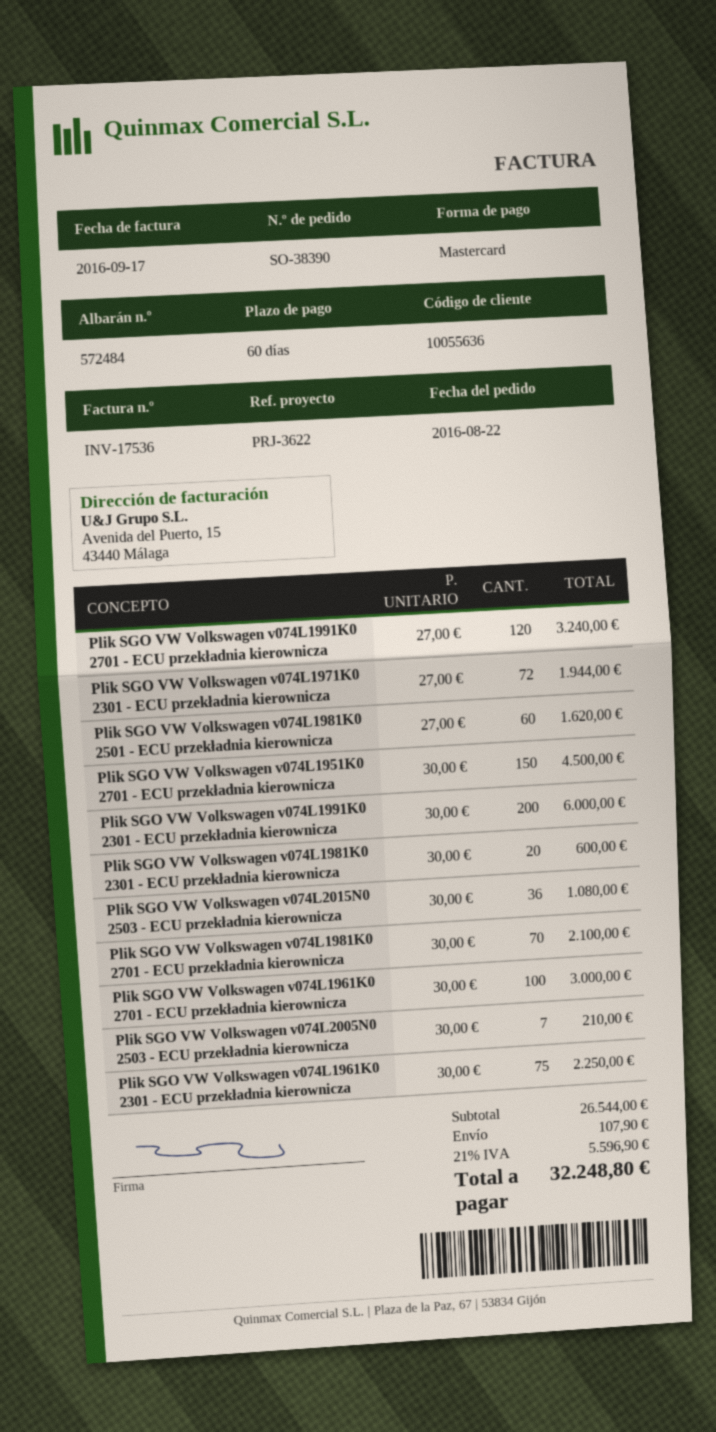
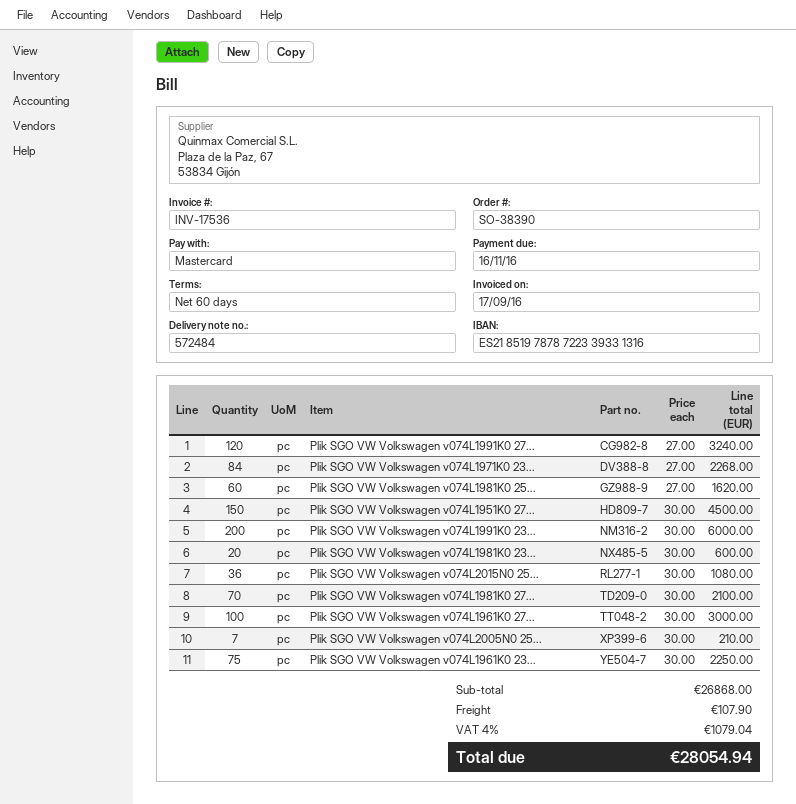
Plik SGO VW Volkswagen v074L1971K0 2301 - ECU przekładnia kierownicza: 72 x 27.00 = 1944.00 -> 84 x 27.00 = 2268.00
subtotal: 26544.00 -> 26868.00
tax: 21% = 5596.90 -> 4% = 1079.04
total: 32248.80 -> 28054.94

